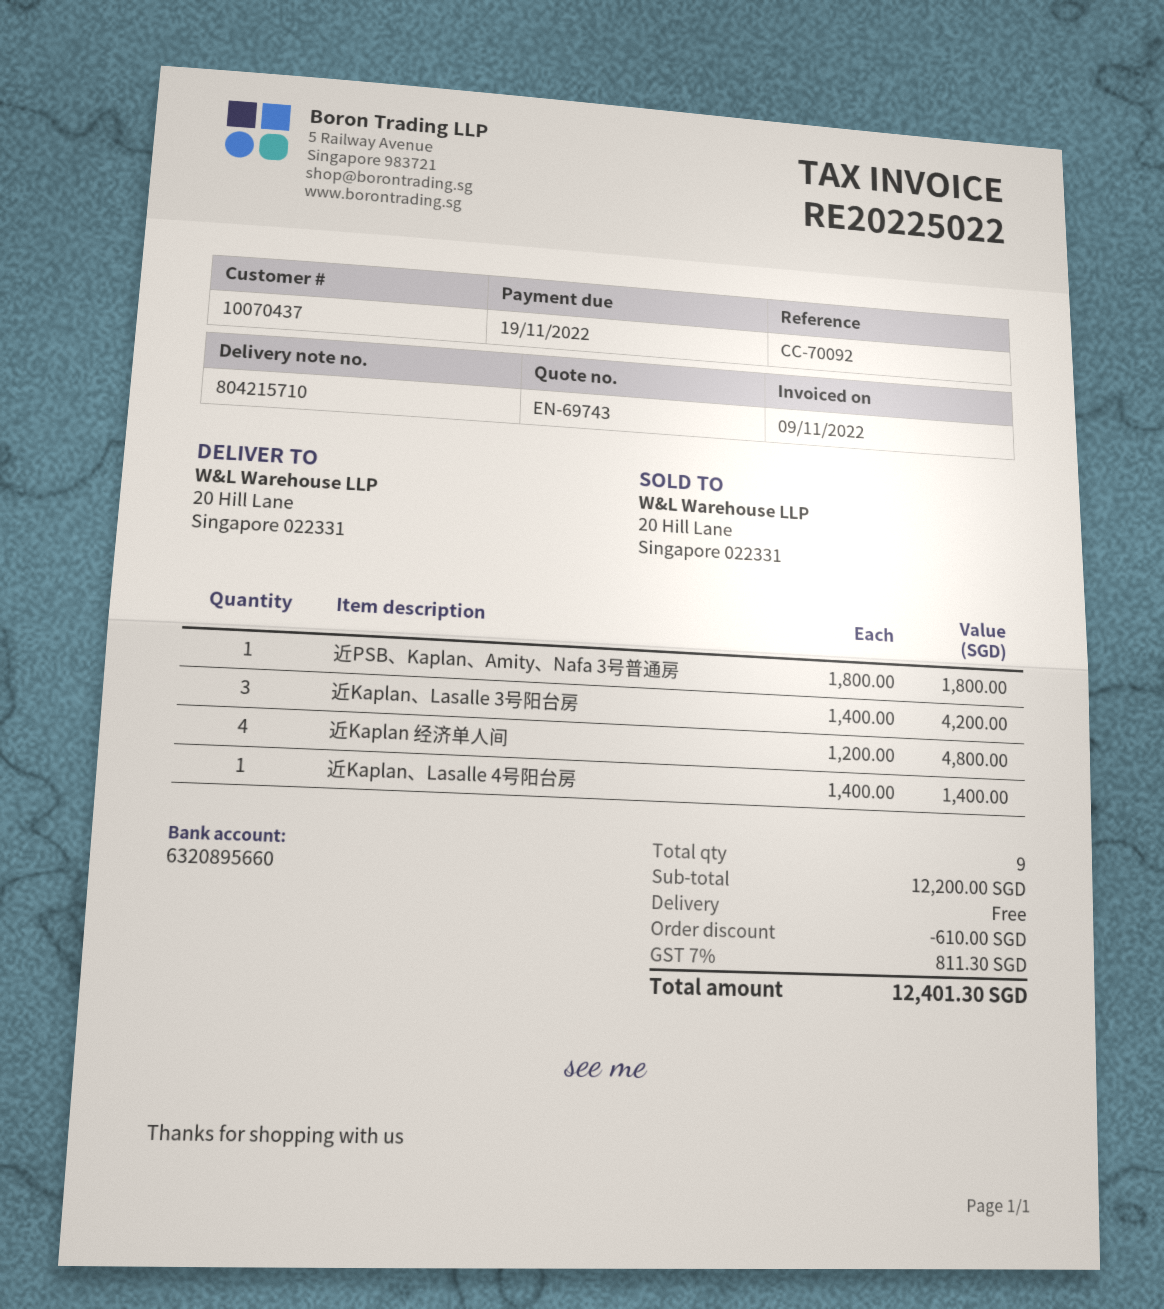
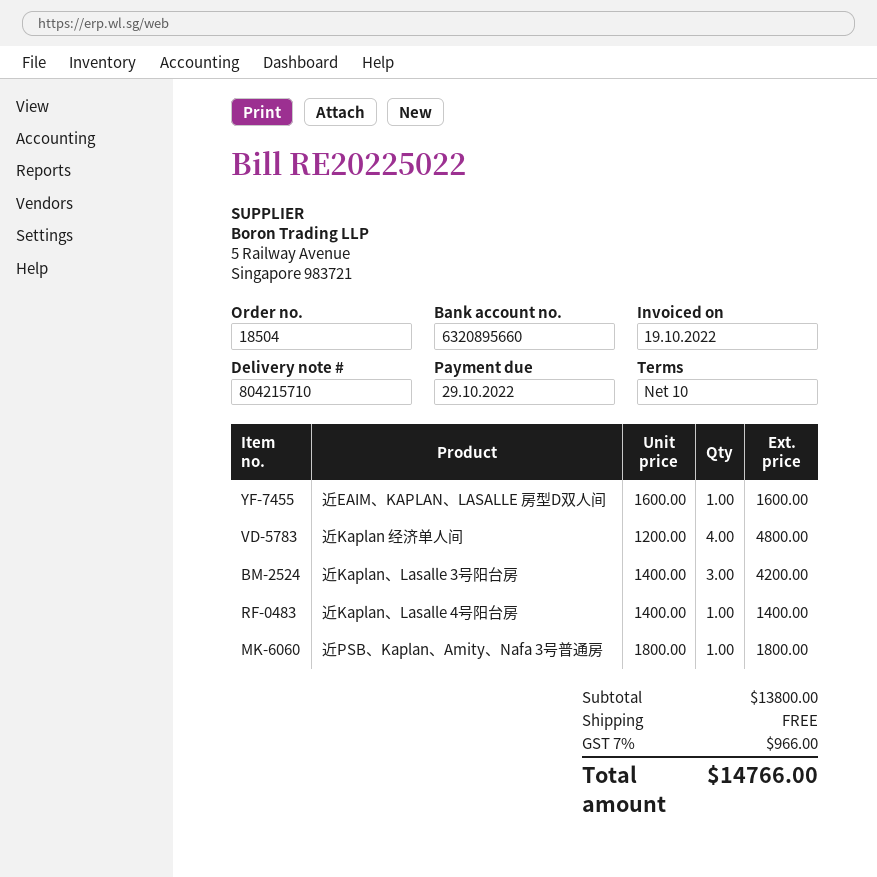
invoice date: 2022-11-09 -> 2022-10-19
due date: 2022-11-19 -> 2022-10-29
近EAIM、KAPLAN、LASALLE 房型D双人间: none -> 1 x 1600.00 = 1600.00
subtotal: 12200.00 -> 13800.00
discount: 610.00 -> none
tax: 7% = 811.30 -> 7% = 966.00
total: 12401.30 -> 14766.00

